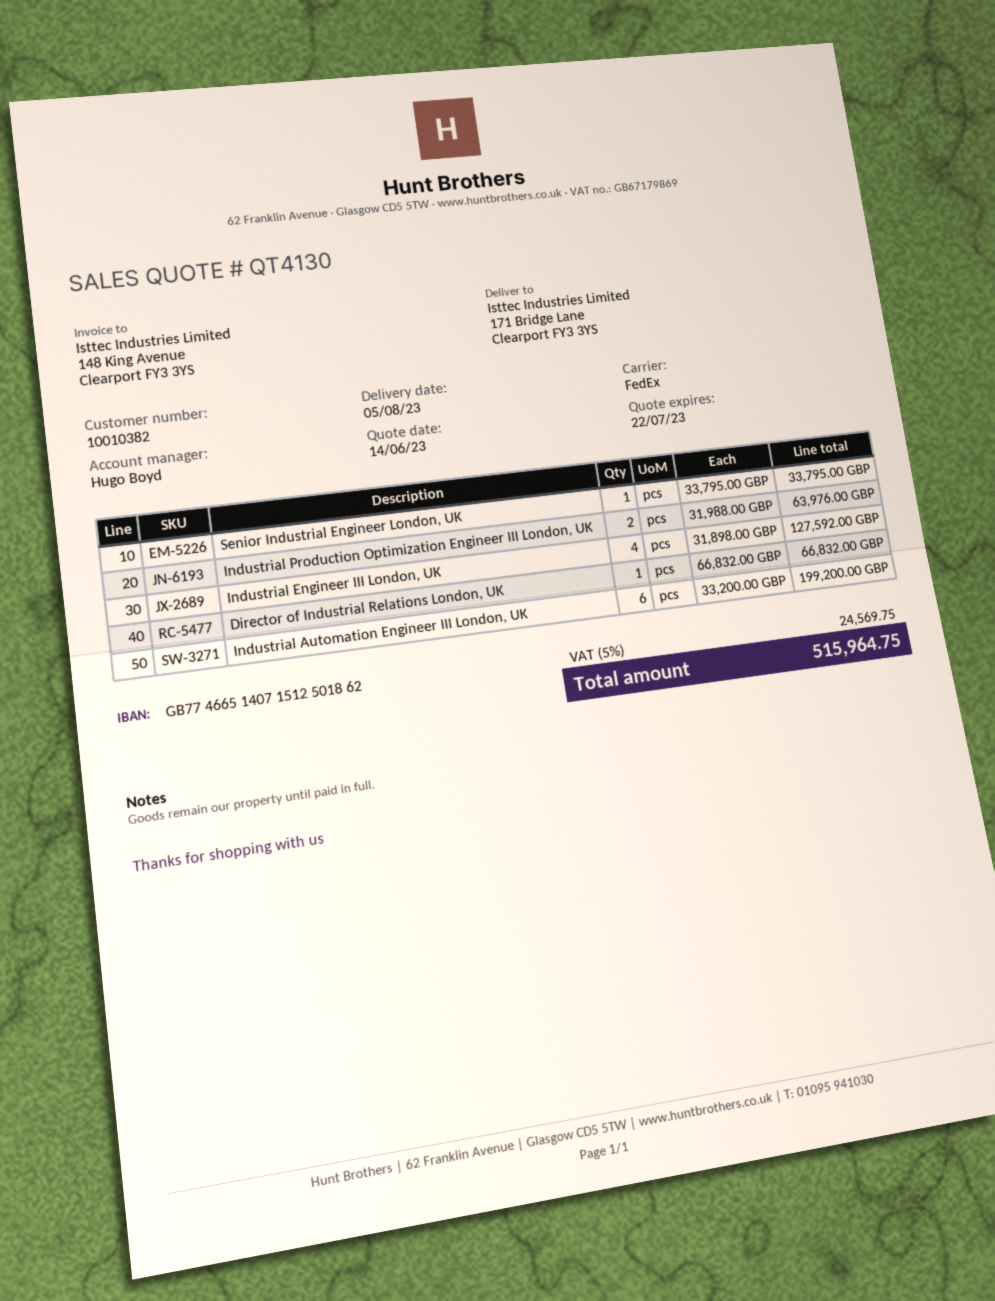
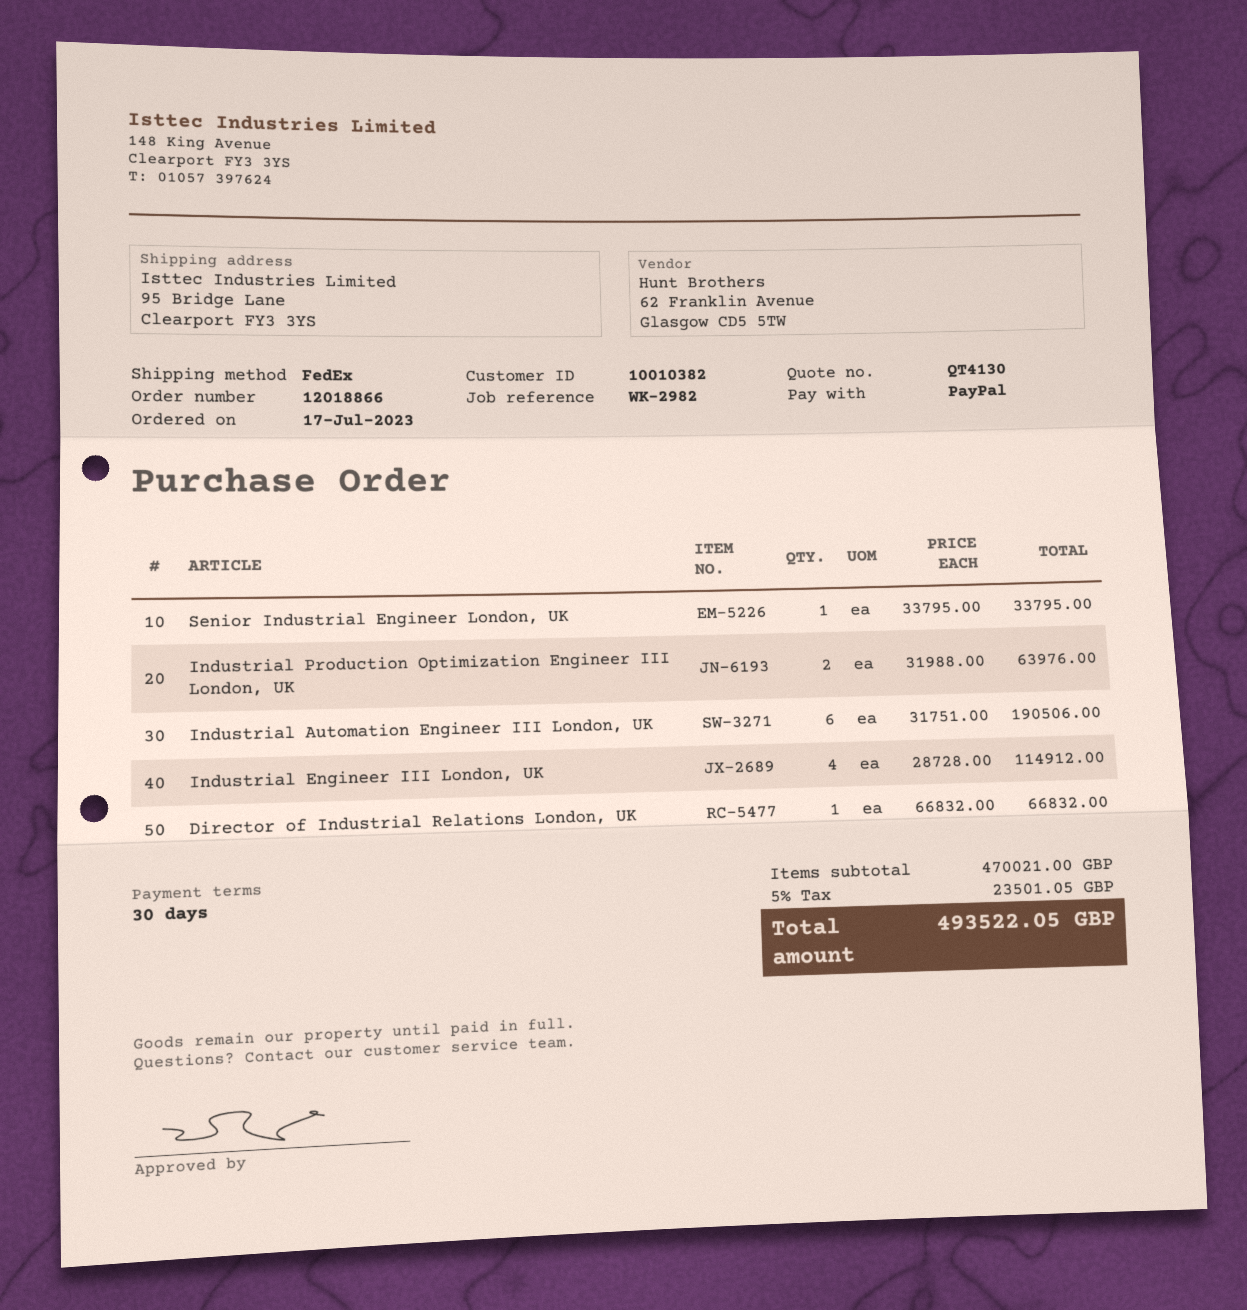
ship to: 171 Bridge Lane, Clearport FY3 3YS -> 95 Bridge Lane, Clearport FY3 3YS
Industrial Engineer III London, UK: 4 x 31898.00 = 127592.00 -> 4 x 28728.00 = 114912.00
Industrial Automation Engineer III London, UK: 6 x 33200.00 = 199200.00 -> 6 x 31751.00 = 190506.00
tax: 5% = 24569.75 -> 5% = 23501.05
total: 515964.75 -> 493522.05

